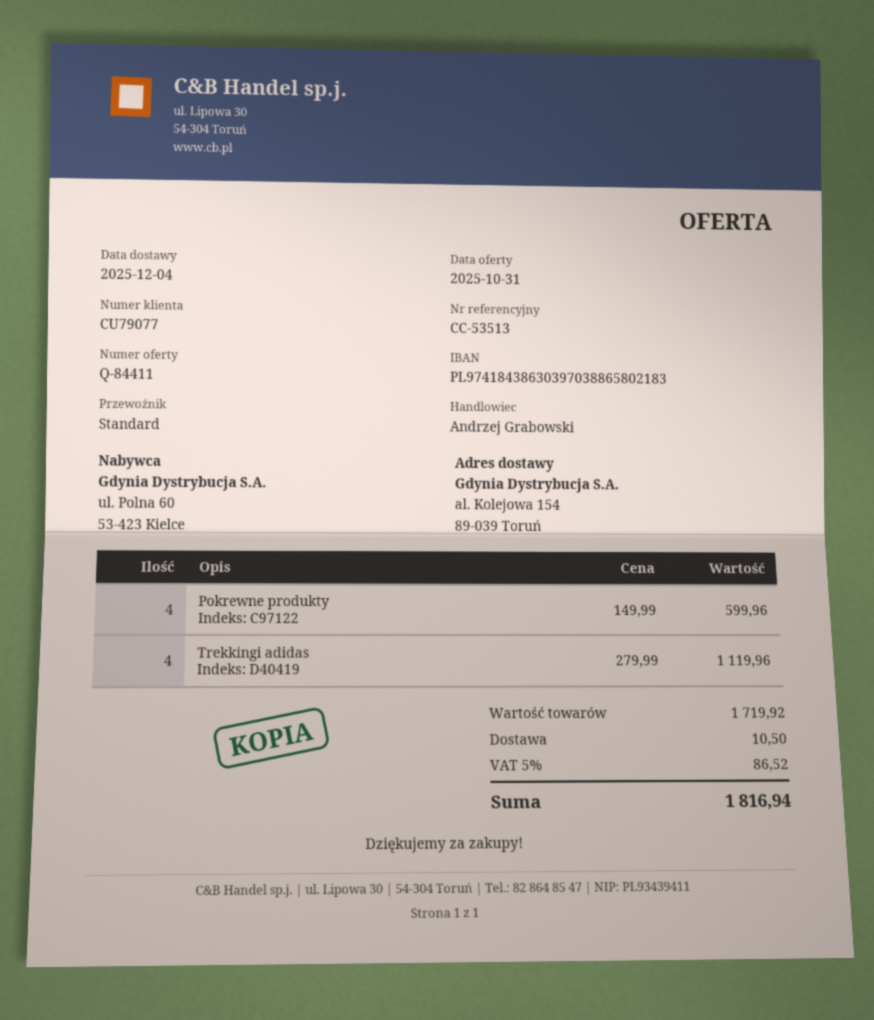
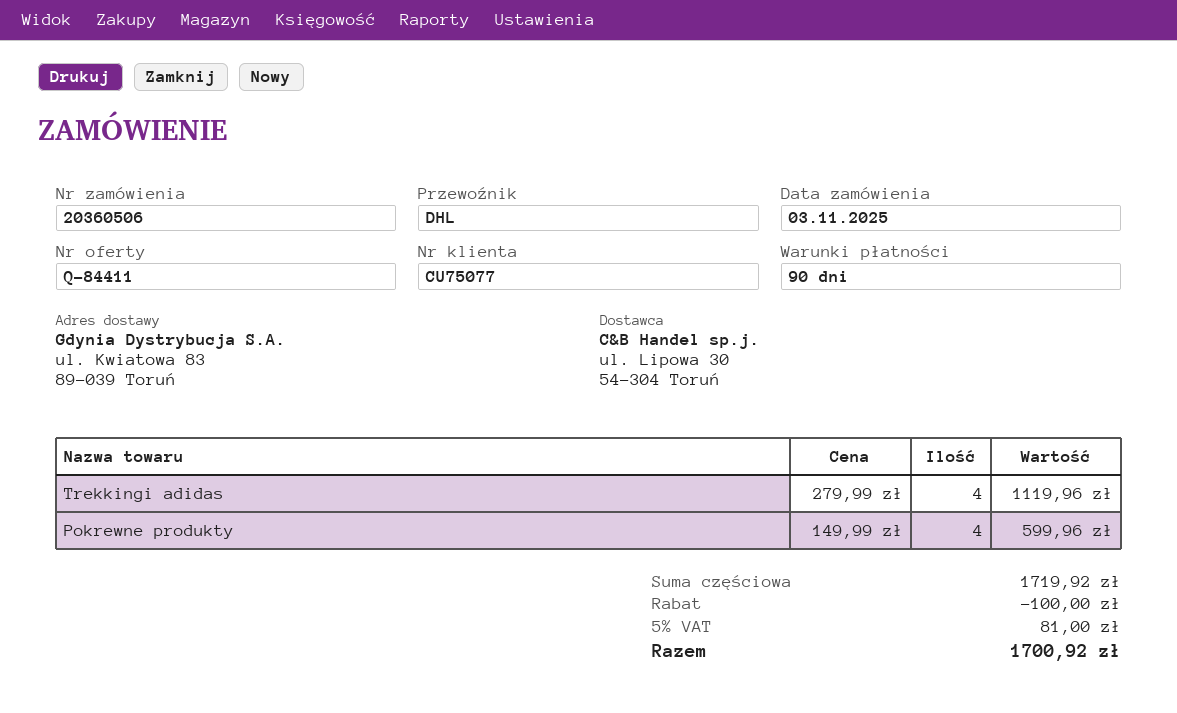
customer number: CU79077 -> CU75077
shipping method: standard -> DHL
ship to: al. Kolejowa 154, 89-039 Toruń -> ul. Kwiatowa 83, 89-039 Toruń
discount: none -> 100.00
shipping: 10.50 -> none
tax: 5% = 86.52 -> 5% = 81.00
total: 1816.94 -> 1700.92

